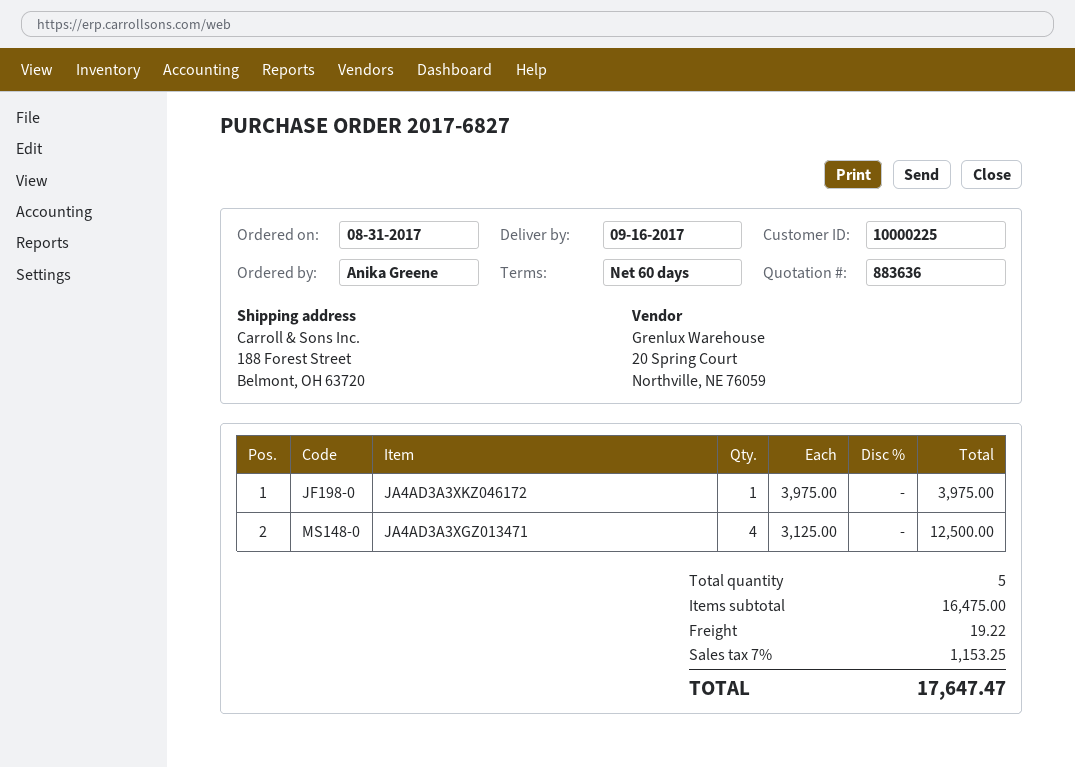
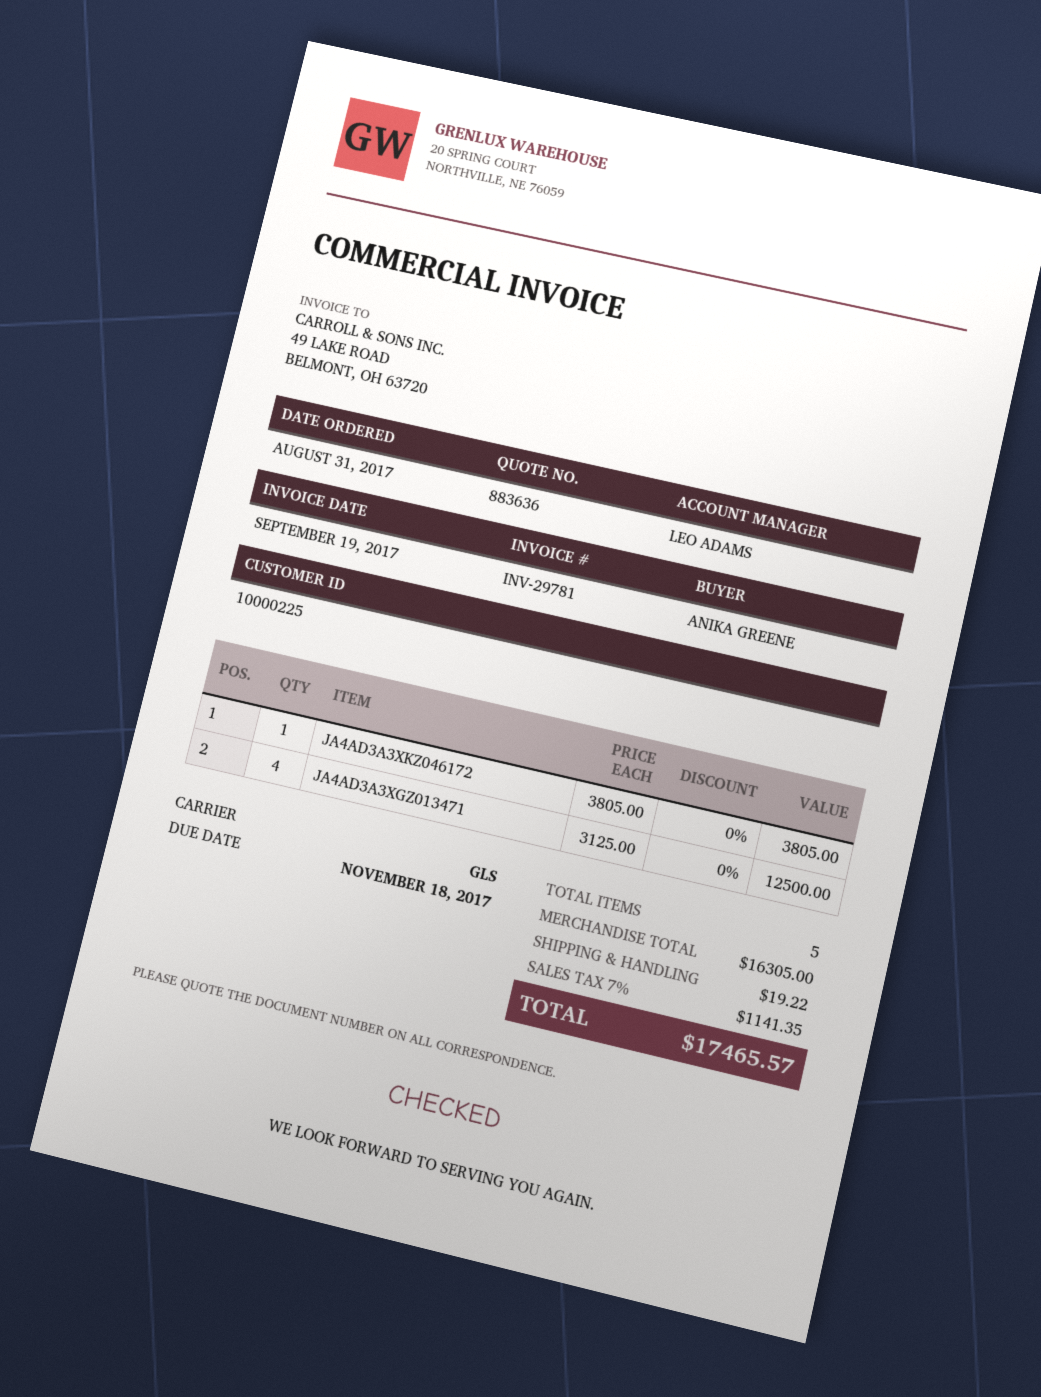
JA4AD3A3XKZ046172: 1 x 3975.00 = 3975.00 -> 1 x 3805.00 = 3805.00
subtotal: 16475.00 -> 16305.00
tax: 7% = 1153.25 -> 7% = 1141.35
total: 17647.47 -> 17465.57

